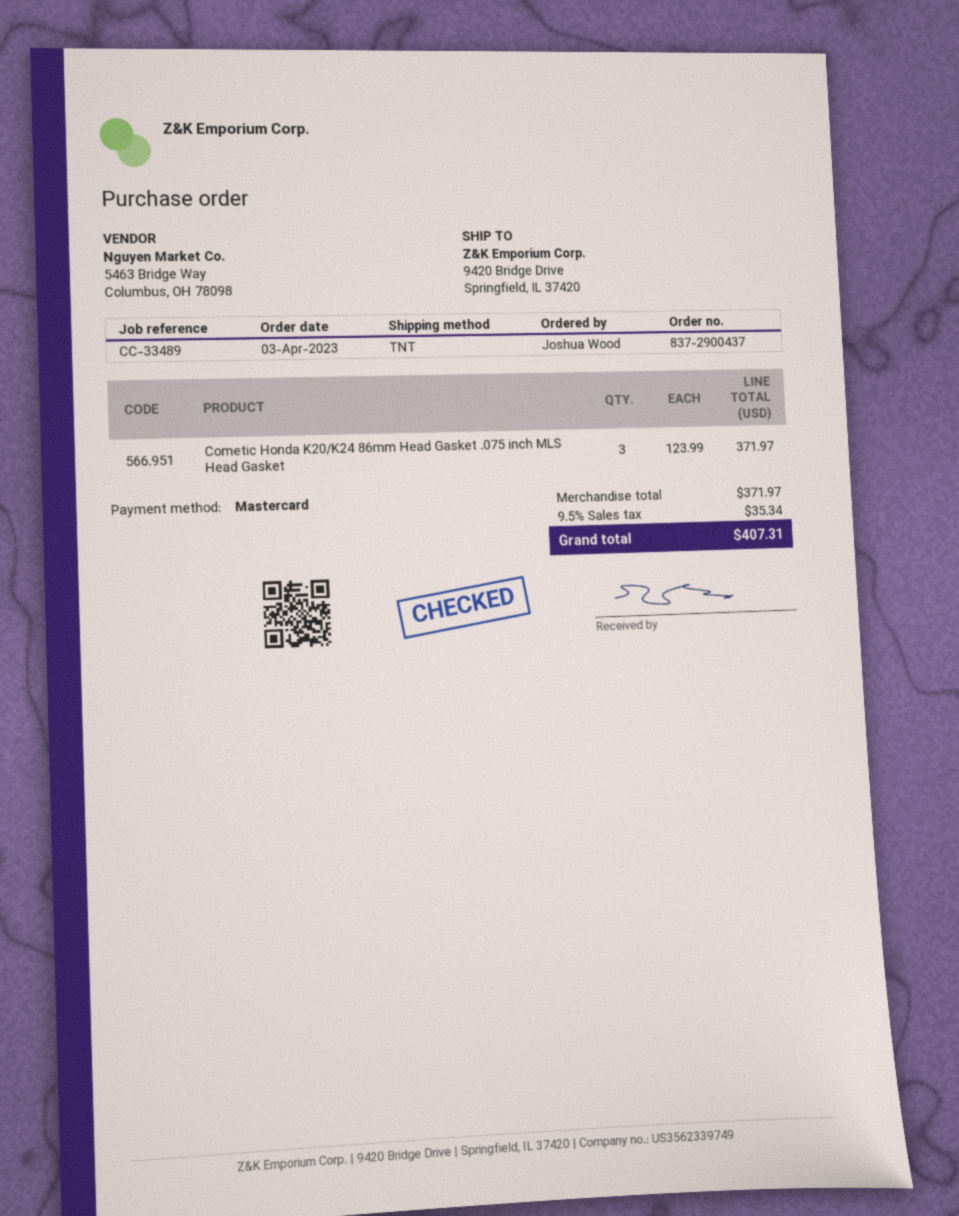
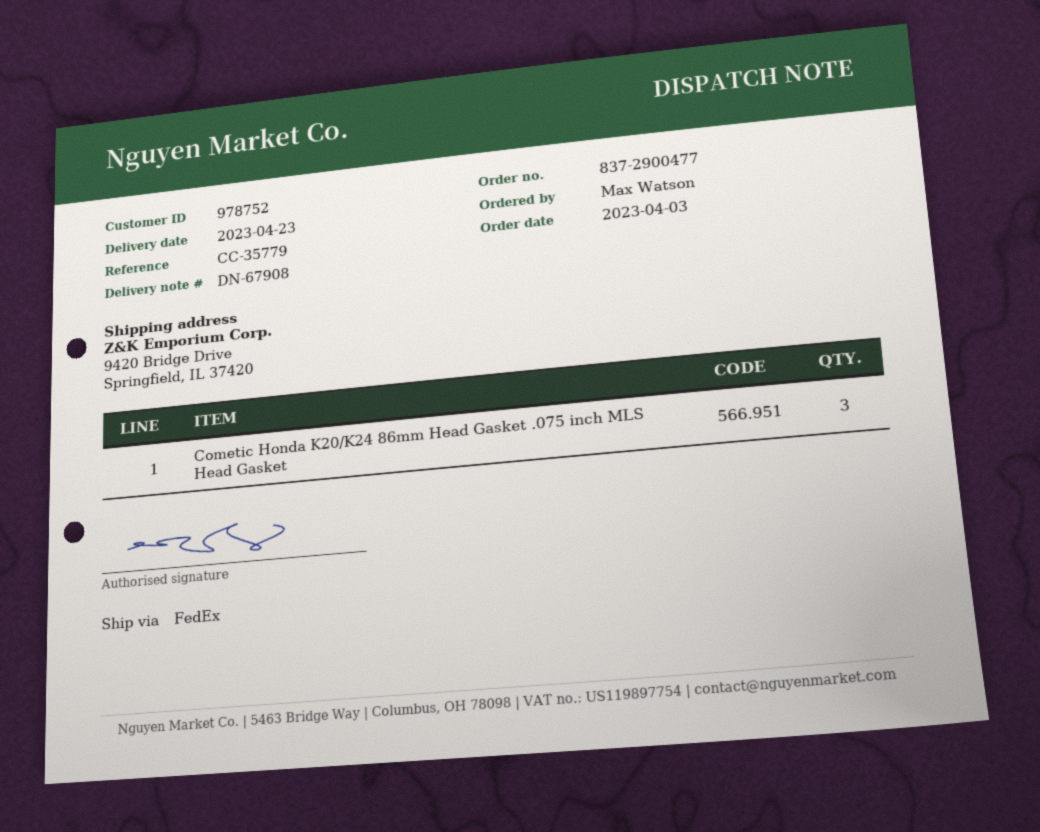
order number: 837-2900437 -> 837-2900477
reference: CC-33489 -> CC-35779
ordered by: Joshua Wood -> Max Watson
shipping method: TNT -> FedEx

